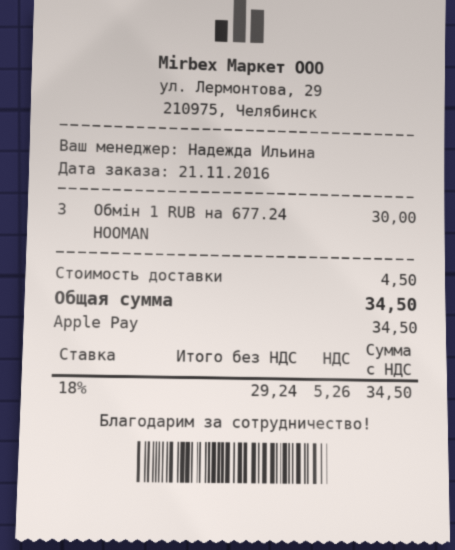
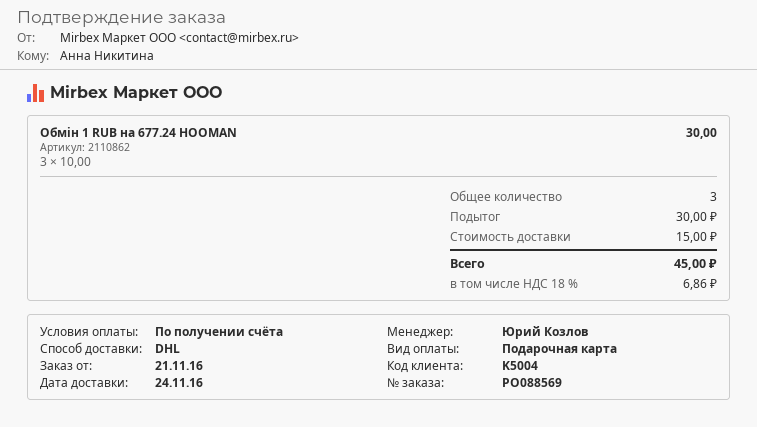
sales rep: Надежда Ильина -> Юрий Козлов
payment method: Apple Pay -> gift card
shipping: 4.50 -> 15.00
tax: 18% = 5.26 -> 18% = 6.86
total: 34.50 -> 45.00

